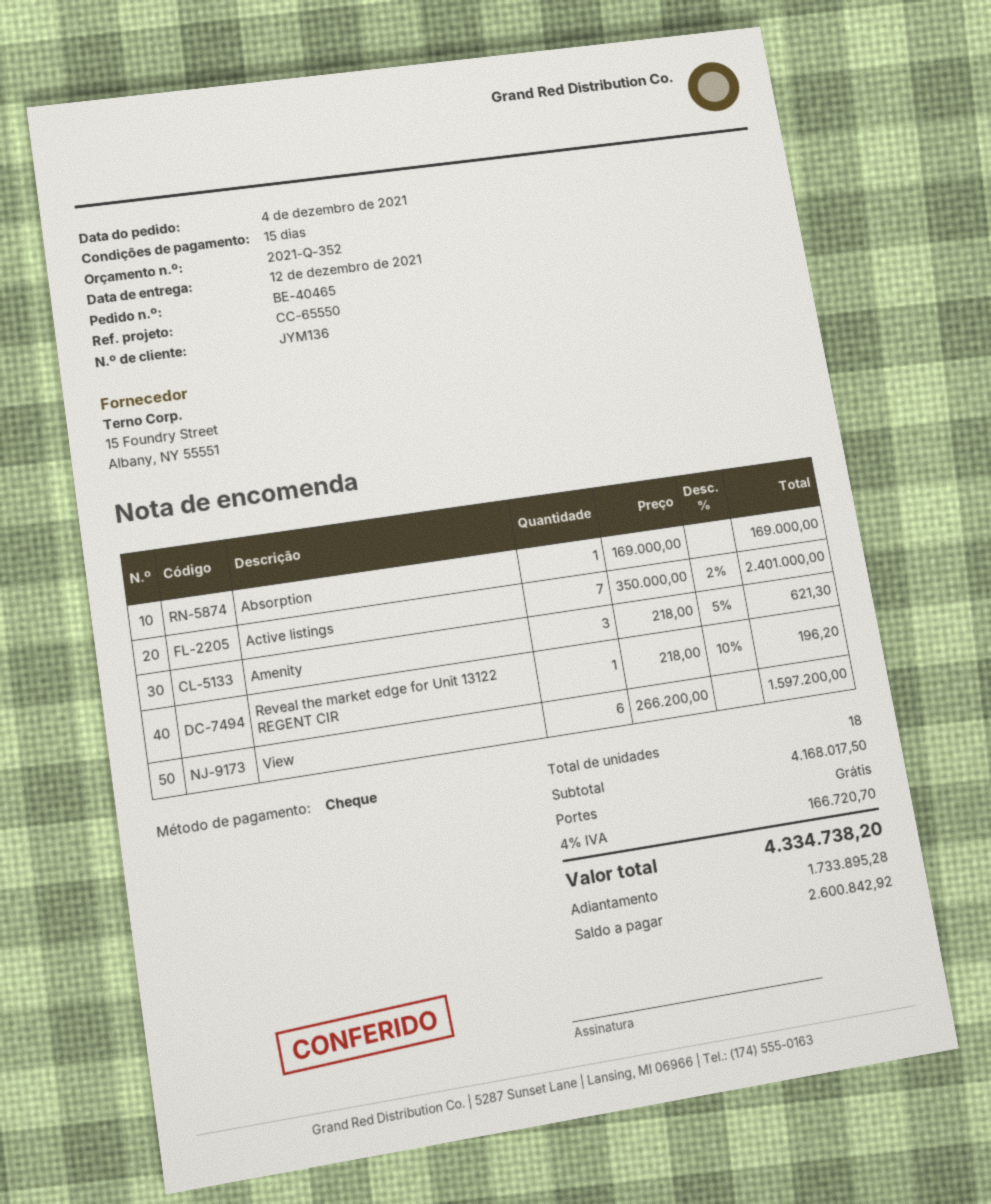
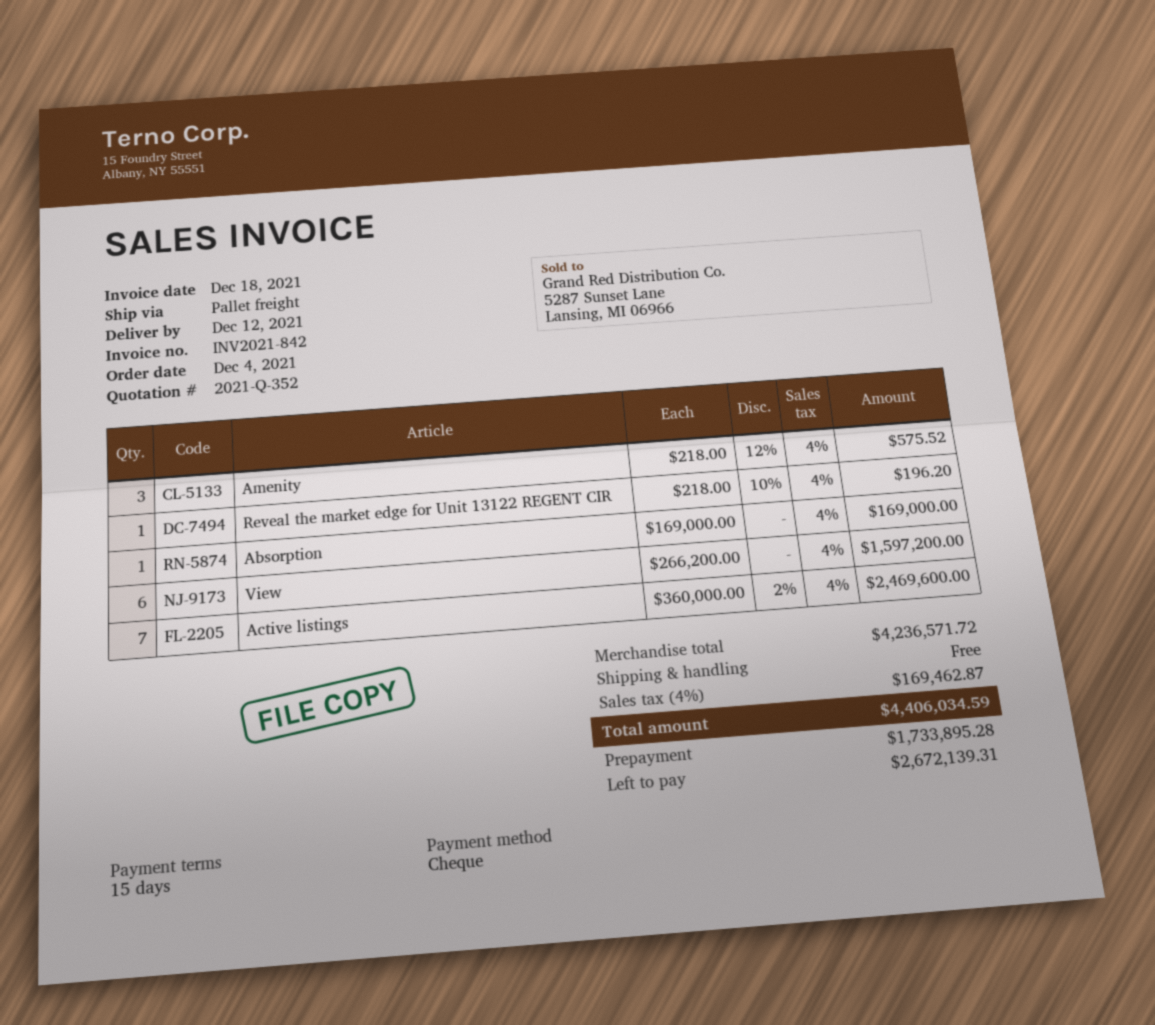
Active listings: 7 x 350000.00 - 2% = 2401000.00 -> 7 x 360000.00 - 2% = 2469600.00
Amenity: 3 x 218.00 - 5% = 621.30 -> 3 x 218.00 - 12% = 575.52
subtotal: 4168017.50 -> 4236571.72
tax: 4% = 166720.70 -> 4% = 169462.87
total: 4334738.20 -> 4406034.59
balance: 2600842.92 -> 2672139.31

